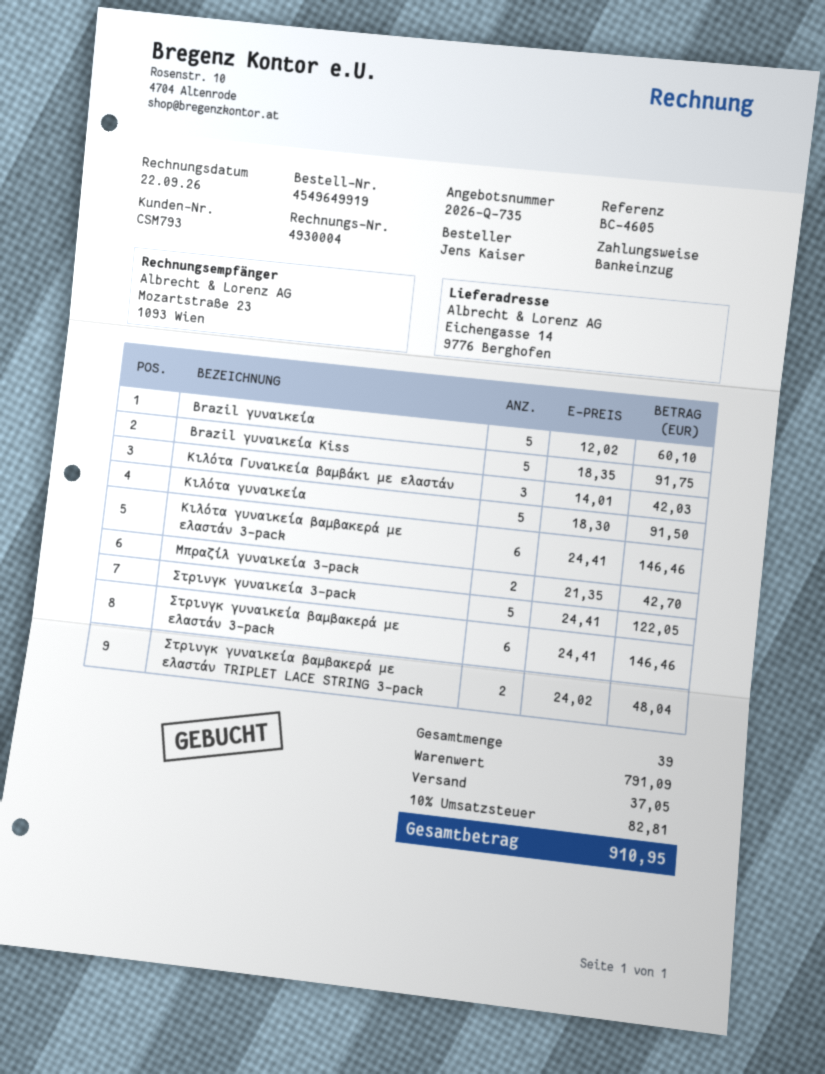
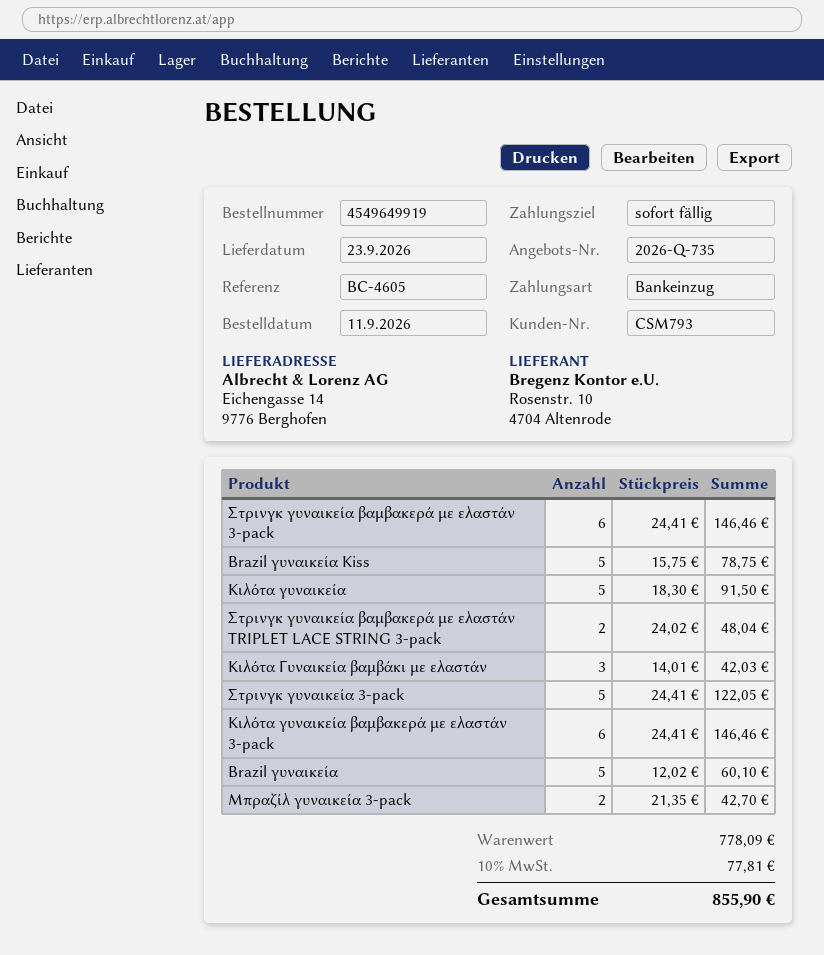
Brazil γυναικεία Kiss: 5 x 18.35 = 91.75 -> 5 x 15.75 = 78.75
subtotal: 791.09 -> 778.09
shipping: 37.05 -> none
tax: 10% = 82.81 -> 10% = 77.81
total: 910.95 -> 855.90

